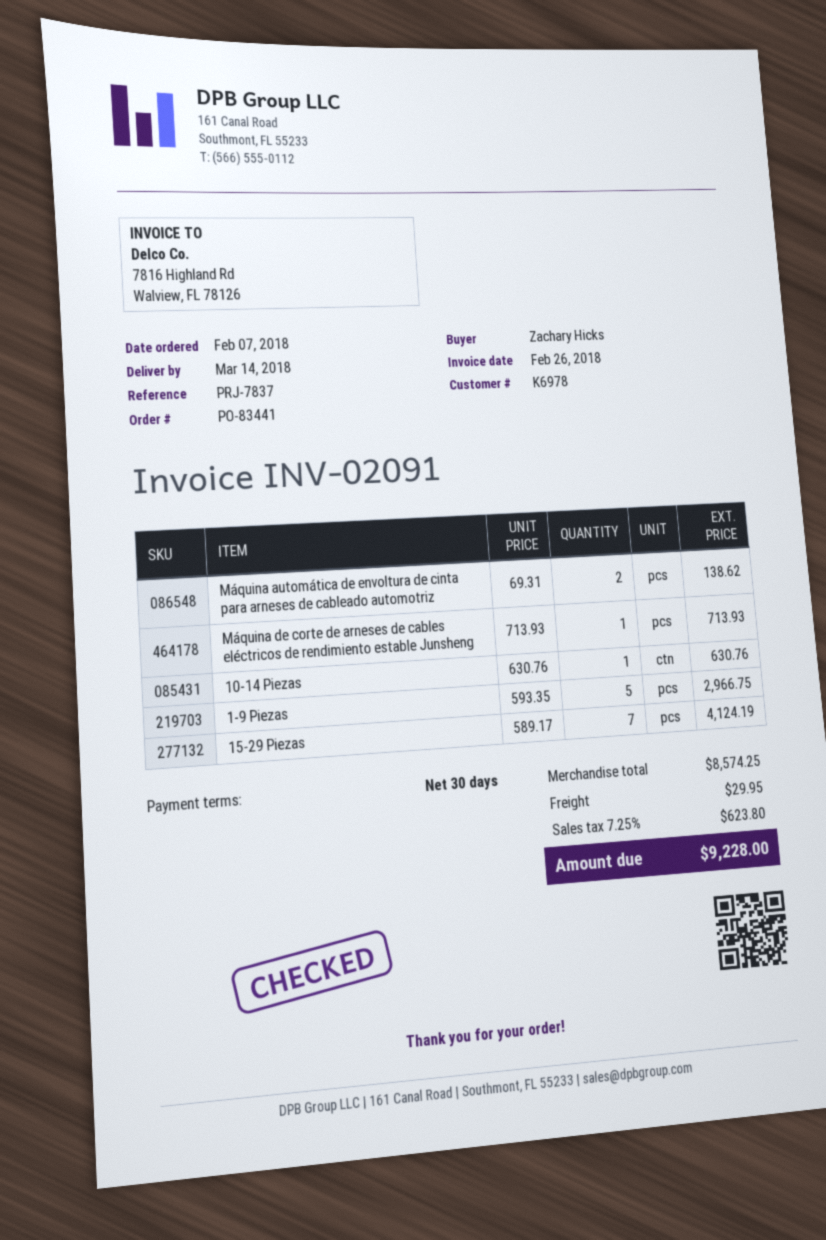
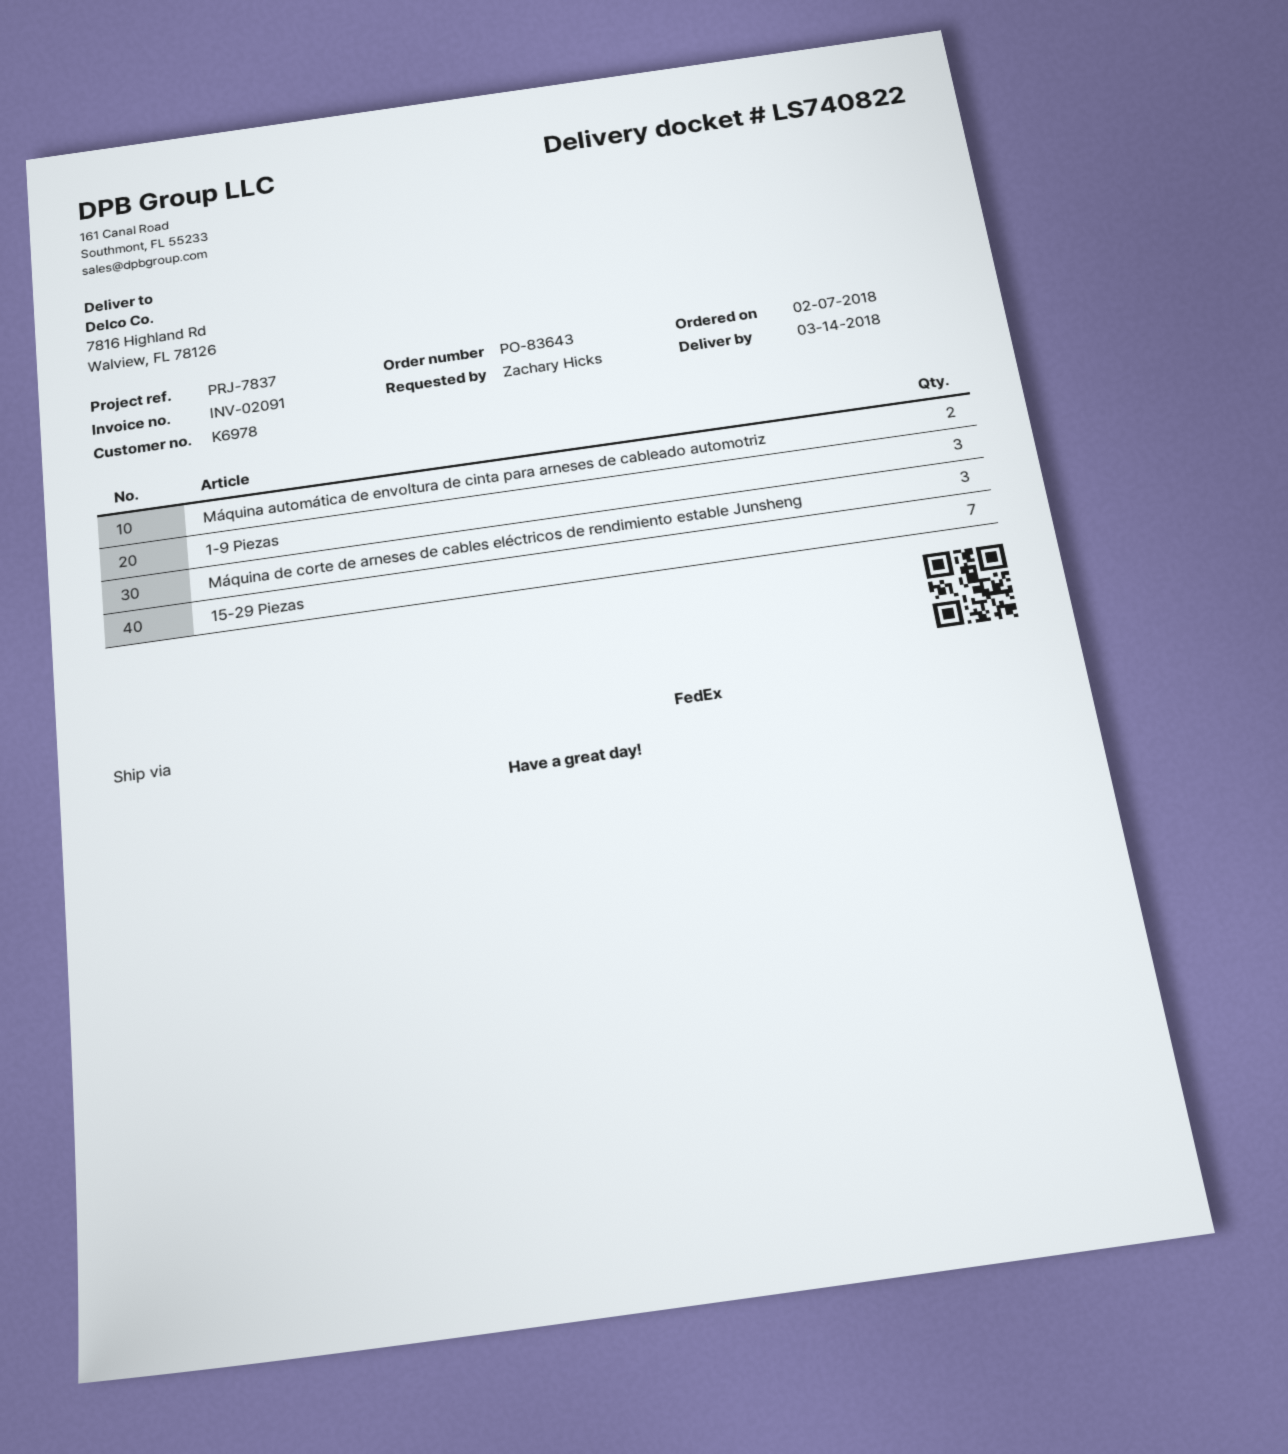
order number: PO-83441 -> PO-83643
Máquina de corte de arneses de cables eléctricos de rendimiento estable Junsheng: 1 -> 3
10-14 Piezas: 1 -> none
1-9 Piezas: 5 -> 3

